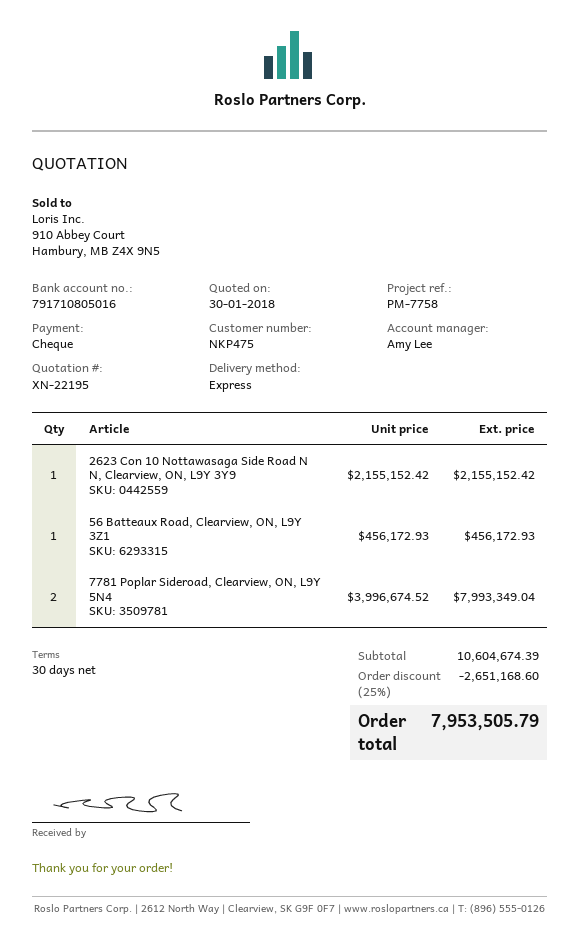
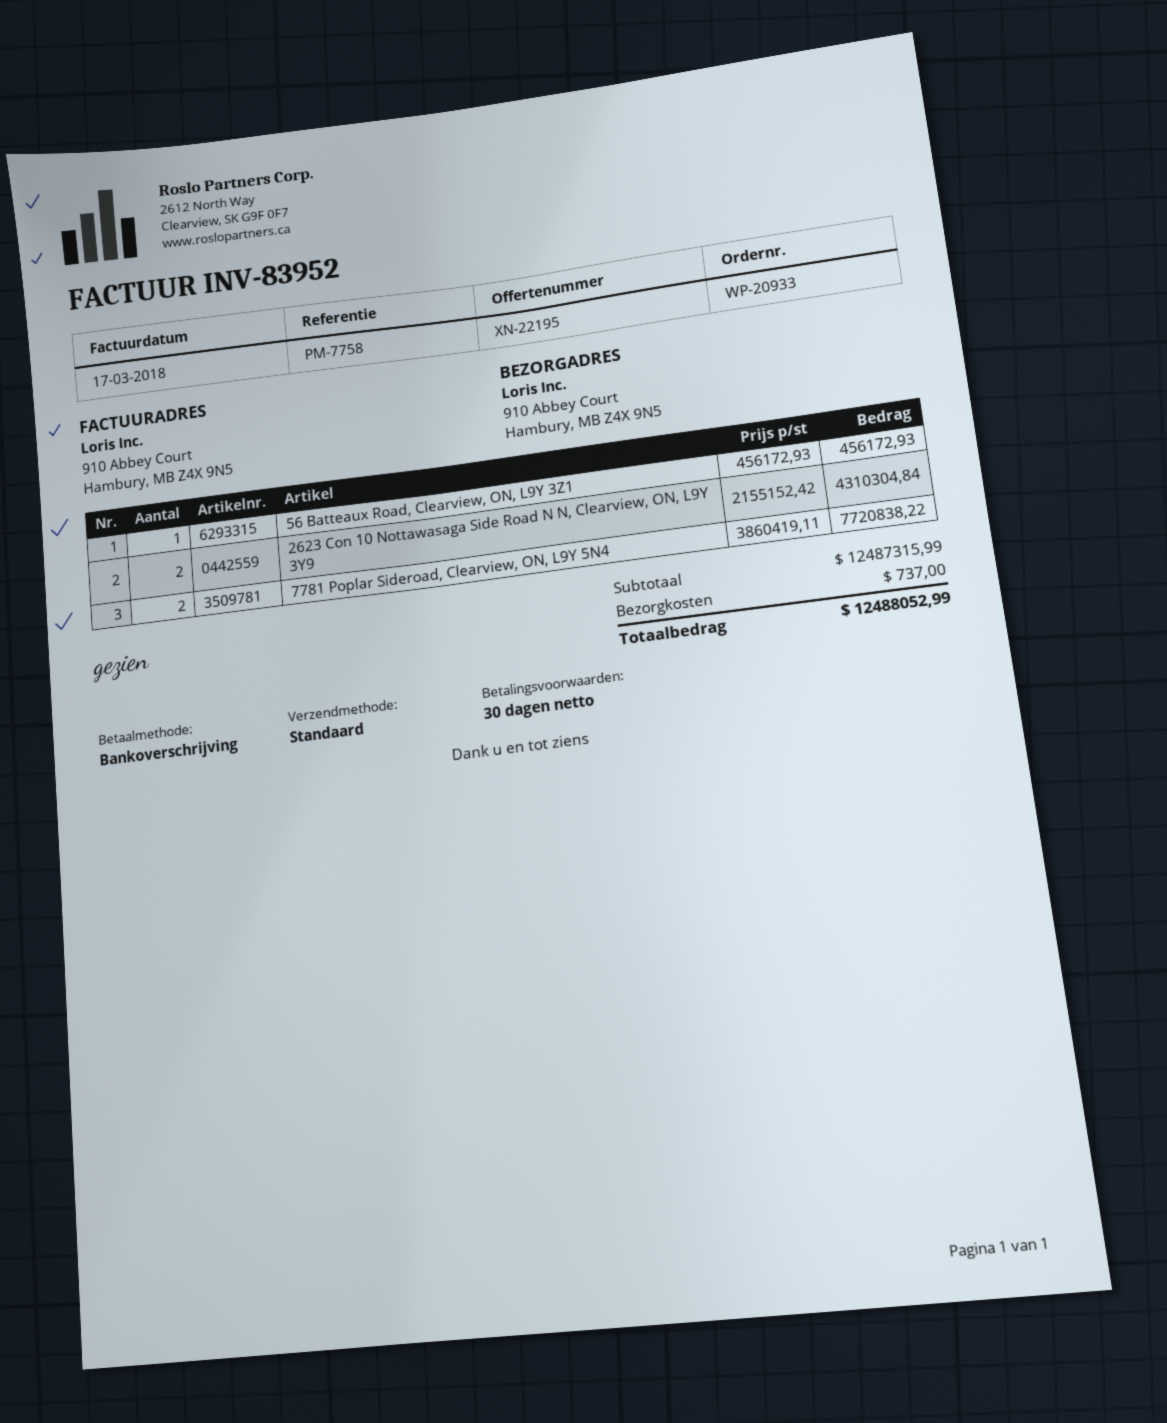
payment method: cheque -> bank transfer
shipping method: express -> standard
2623 Con 10 Nottawasaga Side Road N N, Clearview, ON, L9Y 3Y9: 1 x 2155152.42 = 2155152.42 -> 2 x 2155152.42 = 4310304.84
7781 Poplar Sideroad, Clearview, ON, L9Y 5N4: 2 x 3996674.52 = 7993349.04 -> 2 x 3860419.11 = 7720838.22
subtotal: 10604674.39 -> 12487315.99
discount: 25% = 2651168.60 -> none
shipping: none -> 737.00
total: 7953505.79 -> 12488052.99

